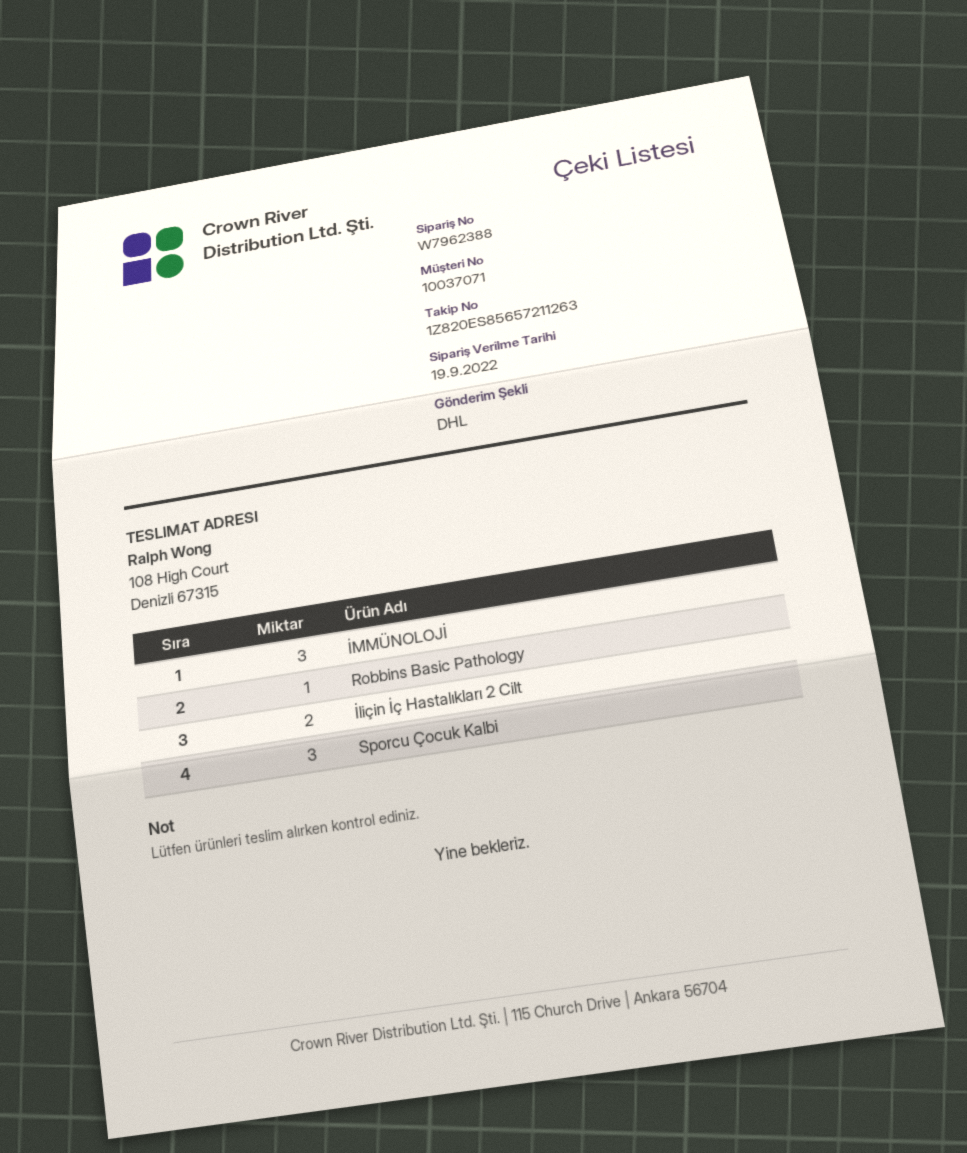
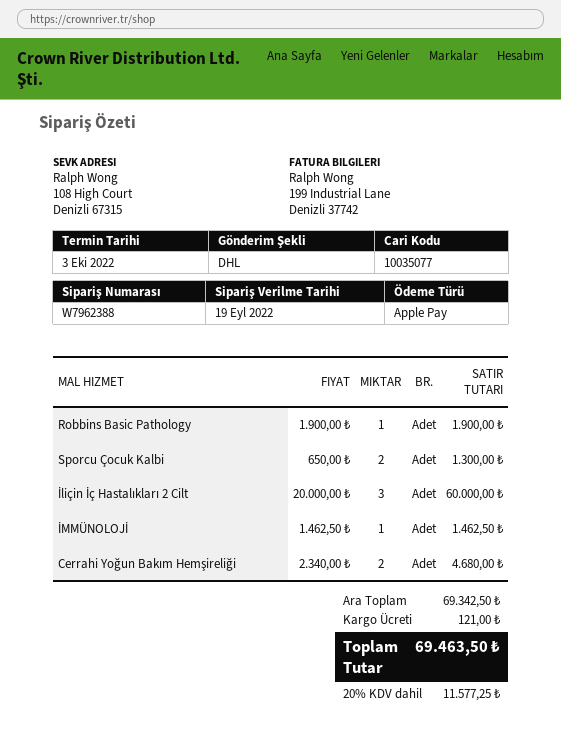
customer number: 10037071 -> 10035077
İMMÜNOLOJİ: 3 -> 1
İliçin İç Hastalıkları 2 Cilt: 2 -> 3
Sporcu Çocuk Kalbi: 3 -> 2
Cerrahi Yoğun Bakım Hemşireliği: none -> 2

